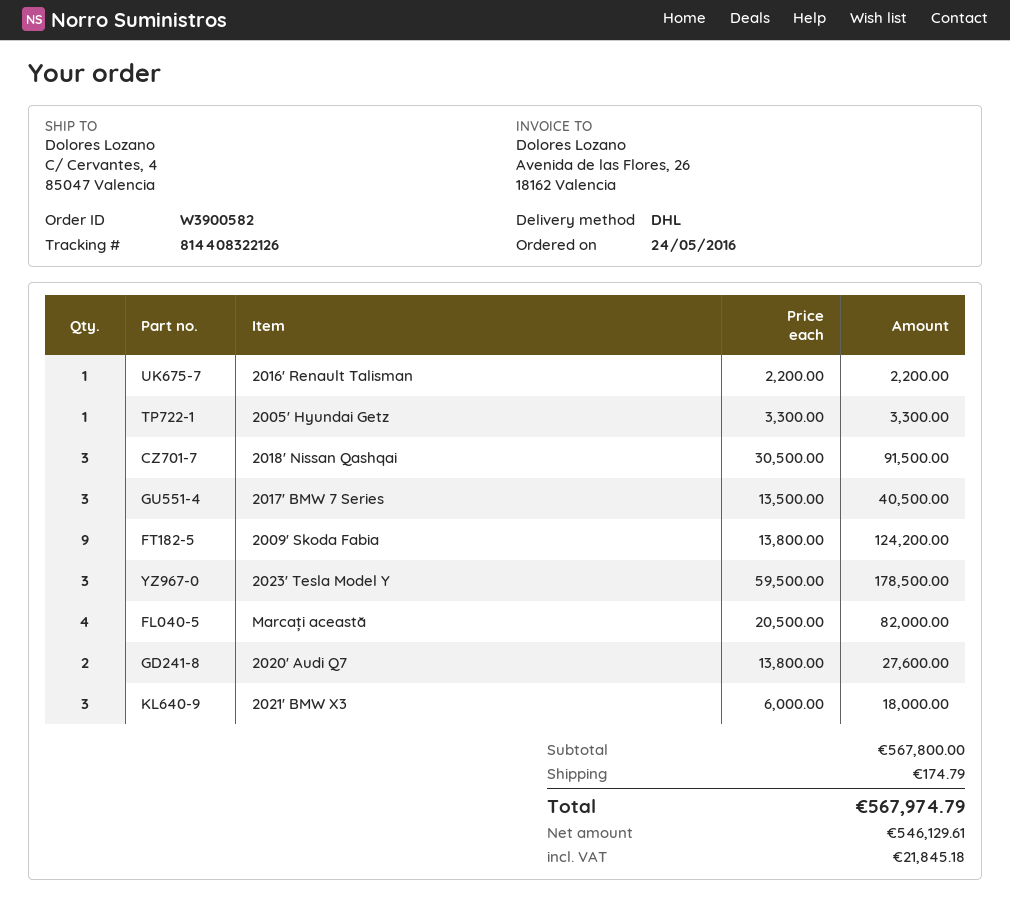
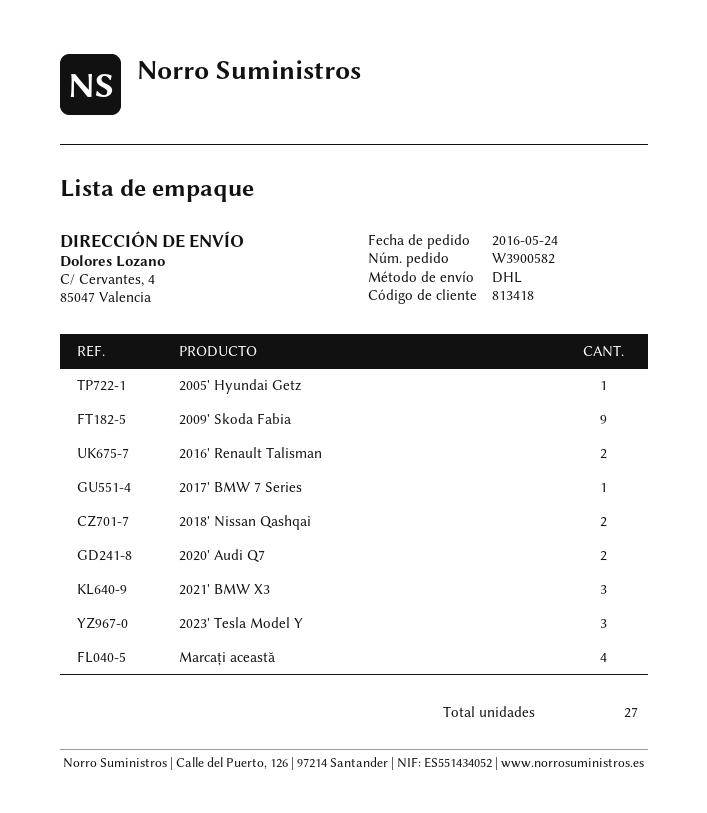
2016' Renault Talisman: 1 -> 2
2018' Nissan Qashqai: 3 -> 2
2017' BMW 7 Series: 3 -> 1

